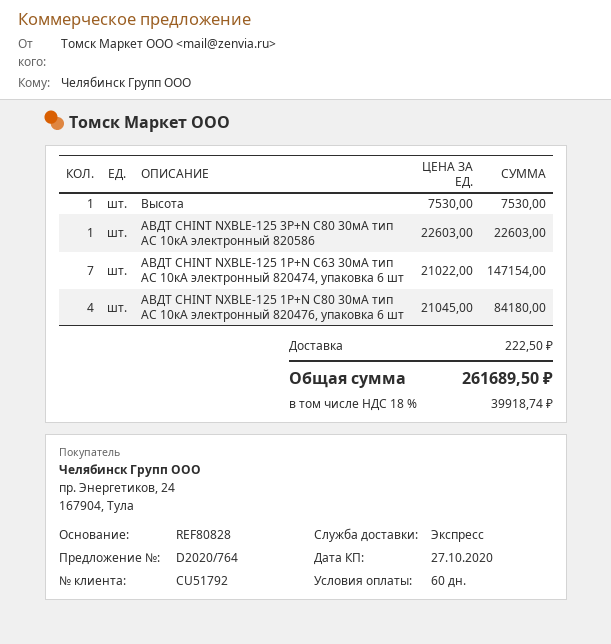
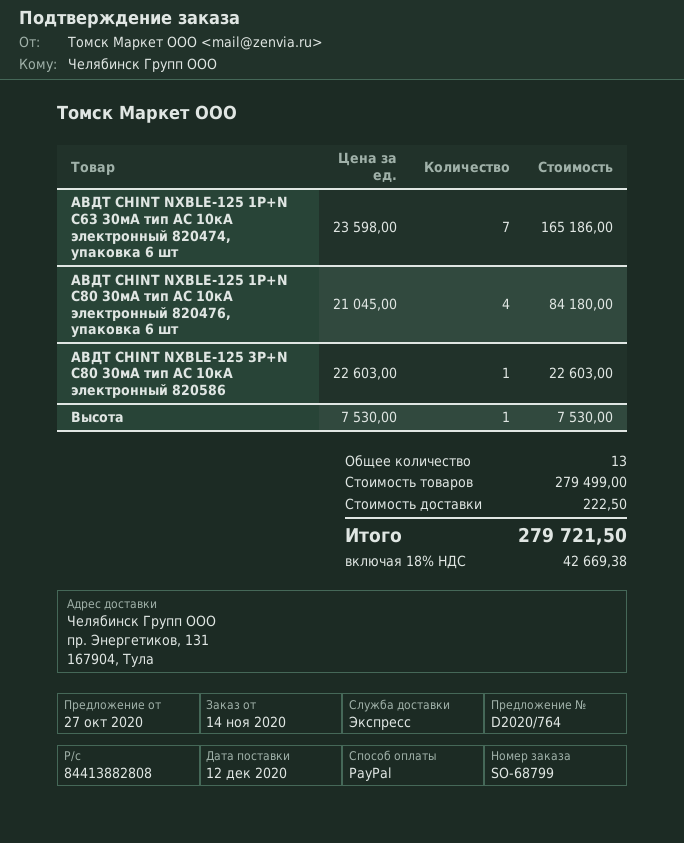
АВДТ CHINT NXBLE-125 1P+N C63 30мА тип AC 10кА электронный 820474, упаковка 6 шт: 7 x 21022.00 = 147154.00 -> 7 x 23598.00 = 165186.00
tax: 18% = 39918.74 -> 18% = 42669.38
total: 261689.50 -> 279721.50

